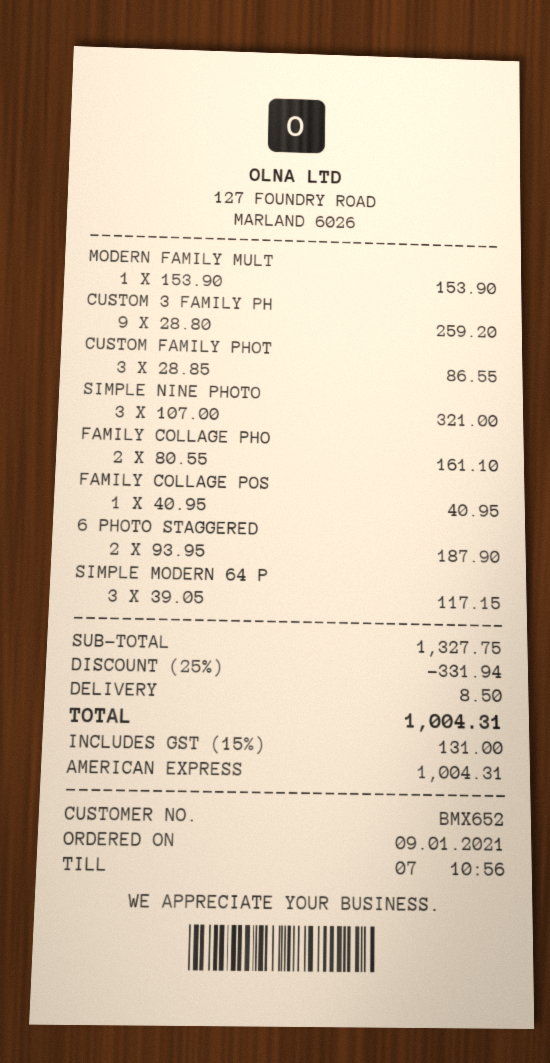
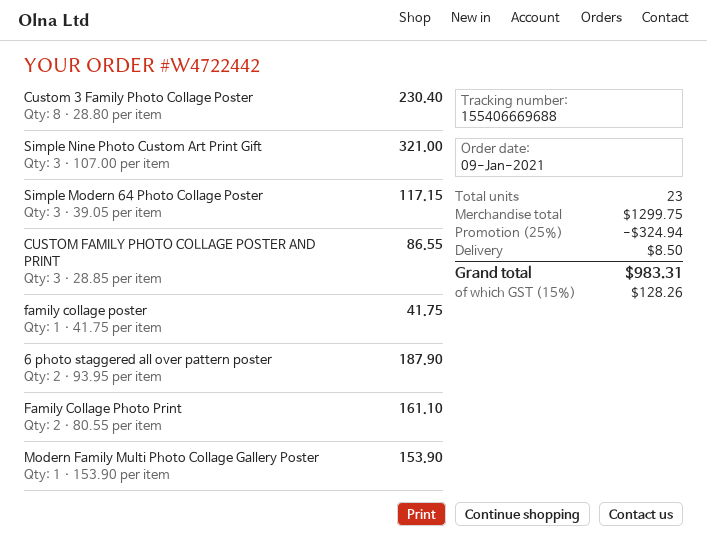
CUSTOM 3 FAMILY PH: 9 x 28.80 = 259.20 -> 8 x 28.80 = 230.40
FAMILY COLLAGE POS: 1 x 40.95 = 40.95 -> 1 x 41.75 = 41.75
subtotal: 1327.75 -> 1299.75
discount: 25% = 331.94 -> 25% = 324.94
tax: 15% = 131.00 -> 15% = 128.26
total: 1004.31 -> 983.31

